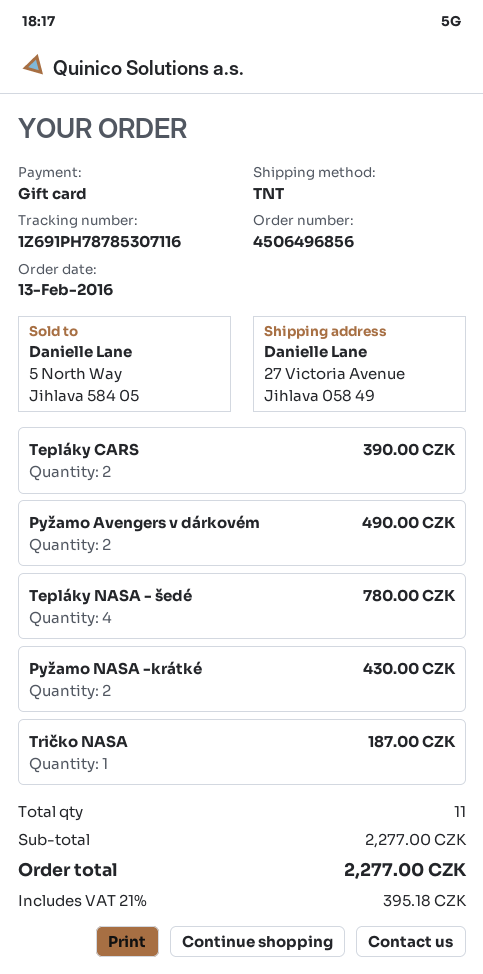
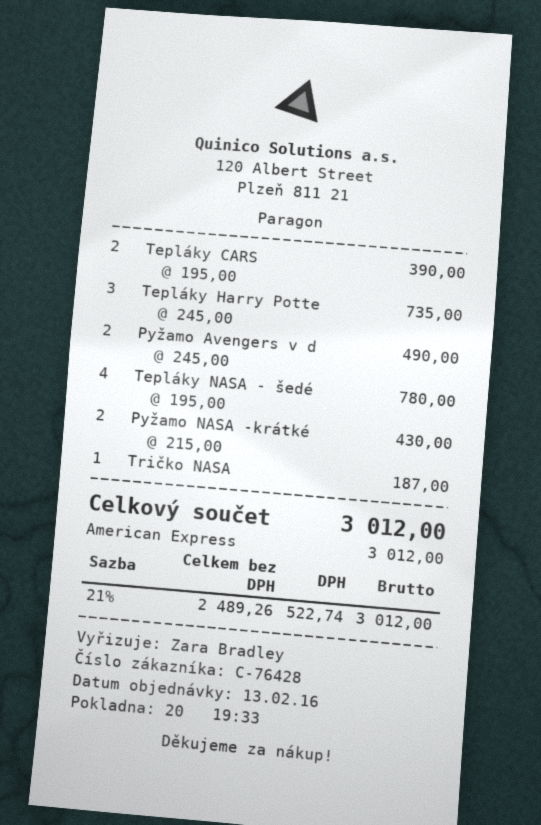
payment method: gift card -> American Express
Tepláky Harry Potte: none -> 3 for 735.00
tax: 21% = 395.18 -> 21% = 522.74
total: 2277.00 -> 3012.00

